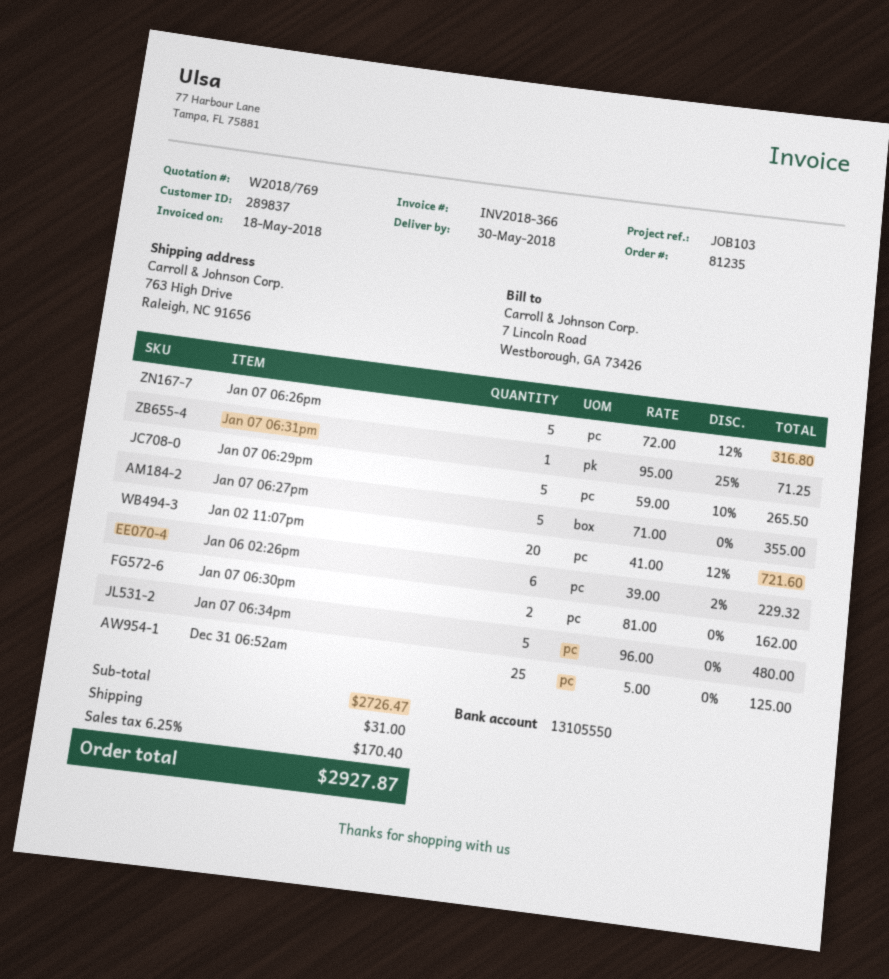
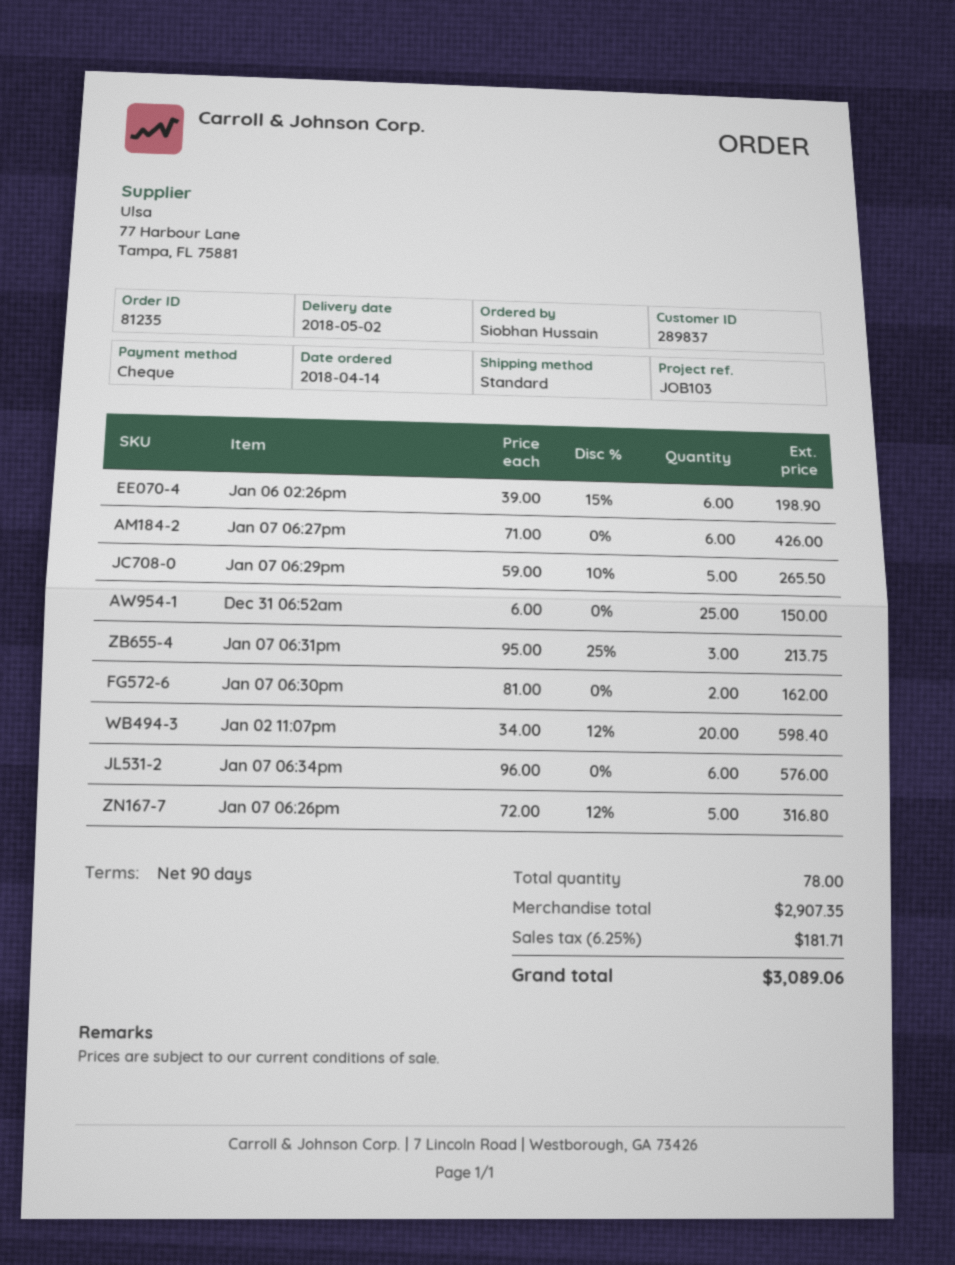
delivery date: 2018-05-30 -> 2018-05-02
Jan 07 06:31pm: 1 x 95.00 - 25% = 71.25 -> 3 x 95.00 - 25% = 213.75
Jan 07 06:27pm: 5 x 71.00 = 355.00 -> 6 x 71.00 = 426.00
Jan 02 11:07pm: 20 x 41.00 - 12% = 721.60 -> 20 x 34.00 - 12% = 598.40
Jan 06 02:26pm: 6 x 39.00 - 2% = 229.32 -> 6 x 39.00 - 15% = 198.90
Jan 07 06:34pm: 5 x 96.00 = 480.00 -> 6 x 96.00 = 576.00
Dec 31 06:52am: 25 x 5.00 = 125.00 -> 25 x 6.00 = 150.00
subtotal: 2726.47 -> 2907.35
shipping: 31.00 -> none
tax: 6.25% = 170.40 -> 6.25% = 181.71
total: 2927.87 -> 3089.06

